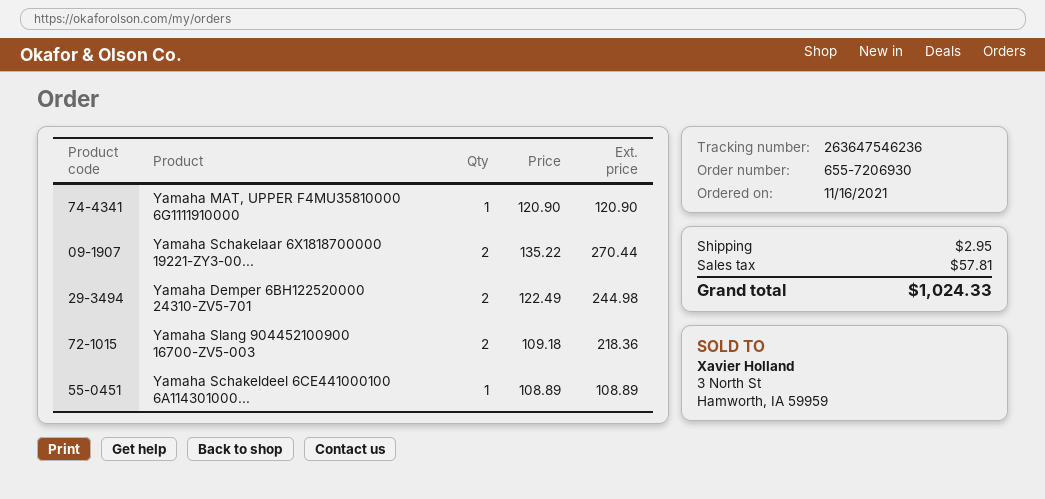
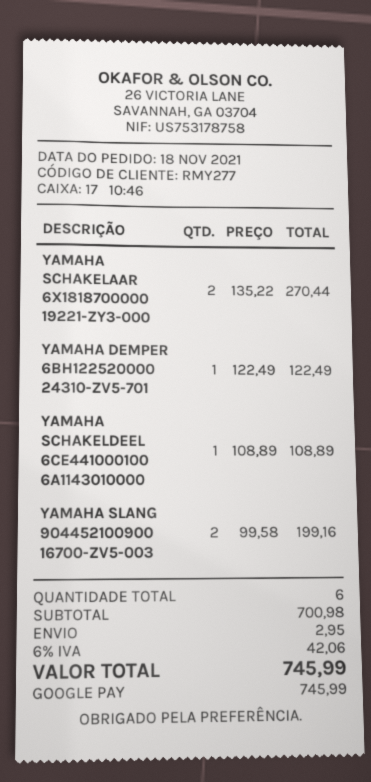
order date: 2021-11-16 -> 2021-11-18
Yamaha MAT, UPPER F4MU35810000 6G1111910000: 1 x 120.90 = 120.90 -> none
Yamaha Demper 6BH122520000 24310-ZV5-701: 2 x 122.49 = 244.98 -> 1 x 122.49 = 122.49
Yamaha Slang 904452100900 16700-ZV5-003: 2 x 109.18 = 218.36 -> 2 x 99.58 = 199.16
tax: 57.81 -> 42.06
total: 1024.33 -> 745.99

